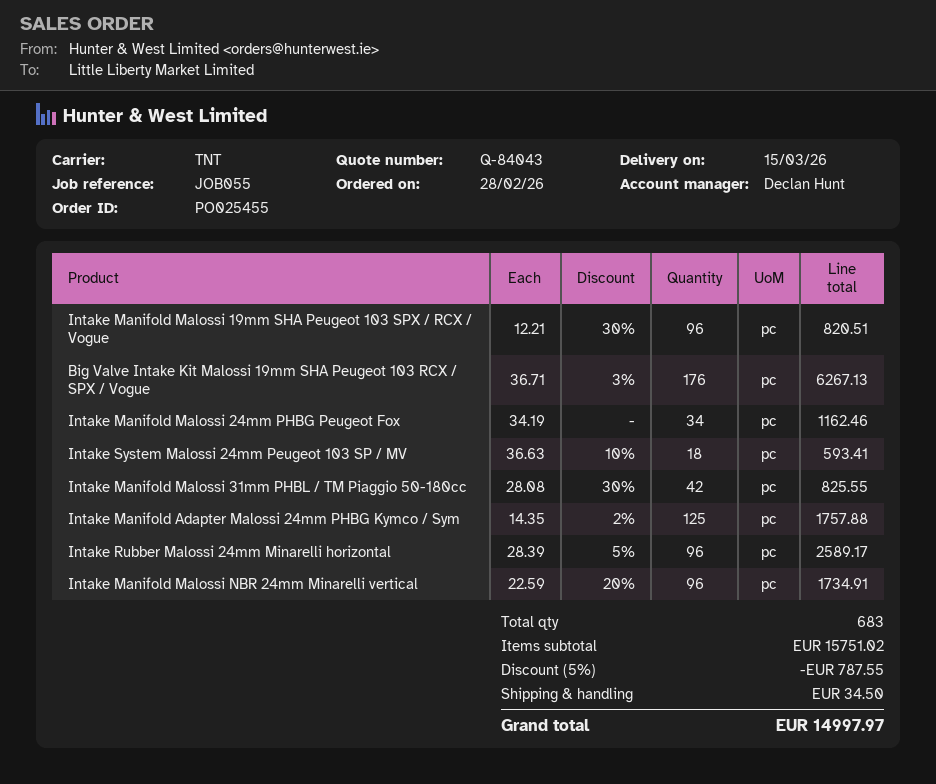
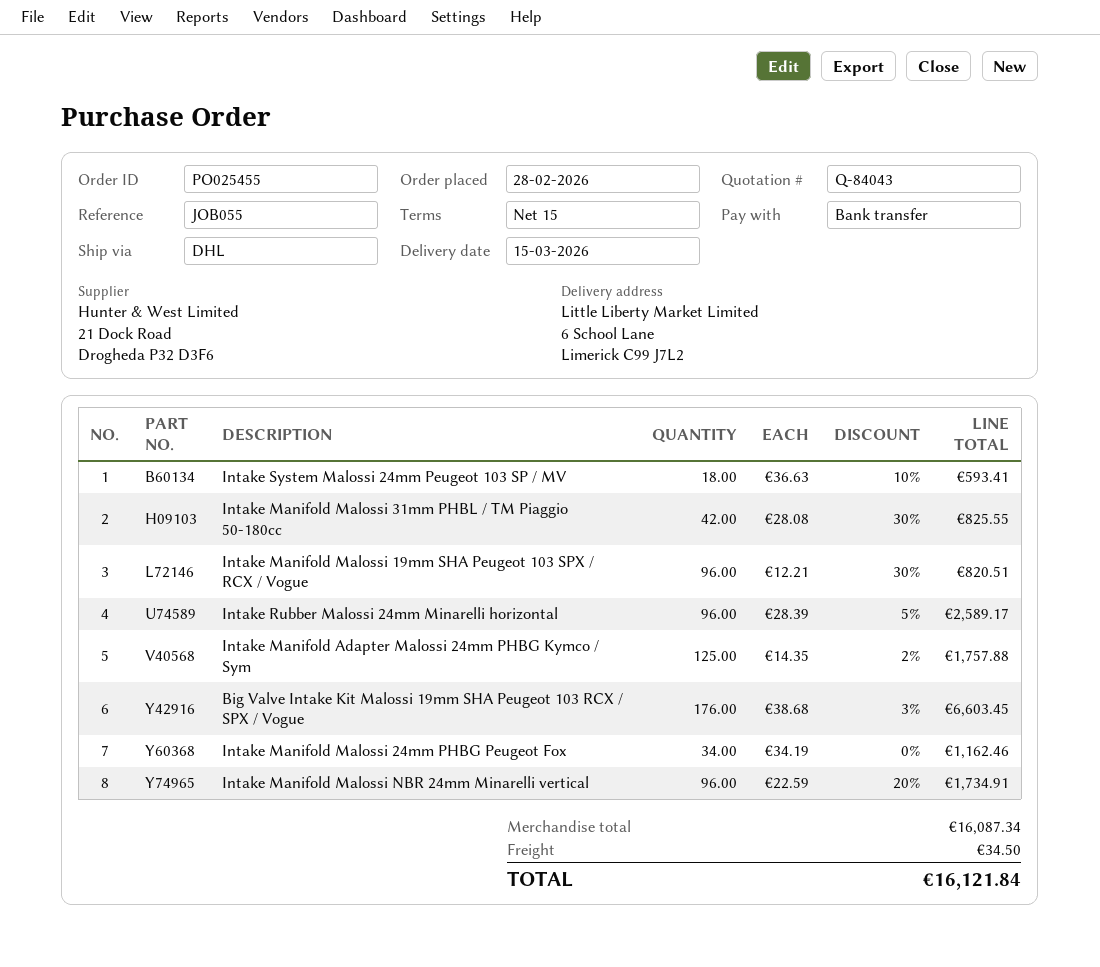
shipping method: TNT -> DHL
Big Valve Intake Kit Malossi 19mm SHA Peugeot 103 RCX / SPX / Vogue: 176 x 36.71 - 3% = 6267.13 -> 176 x 38.68 - 3% = 6603.45
subtotal: 15751.02 -> 16087.34
discount: 5% = 787.55 -> none
total: 14997.97 -> 16121.84

